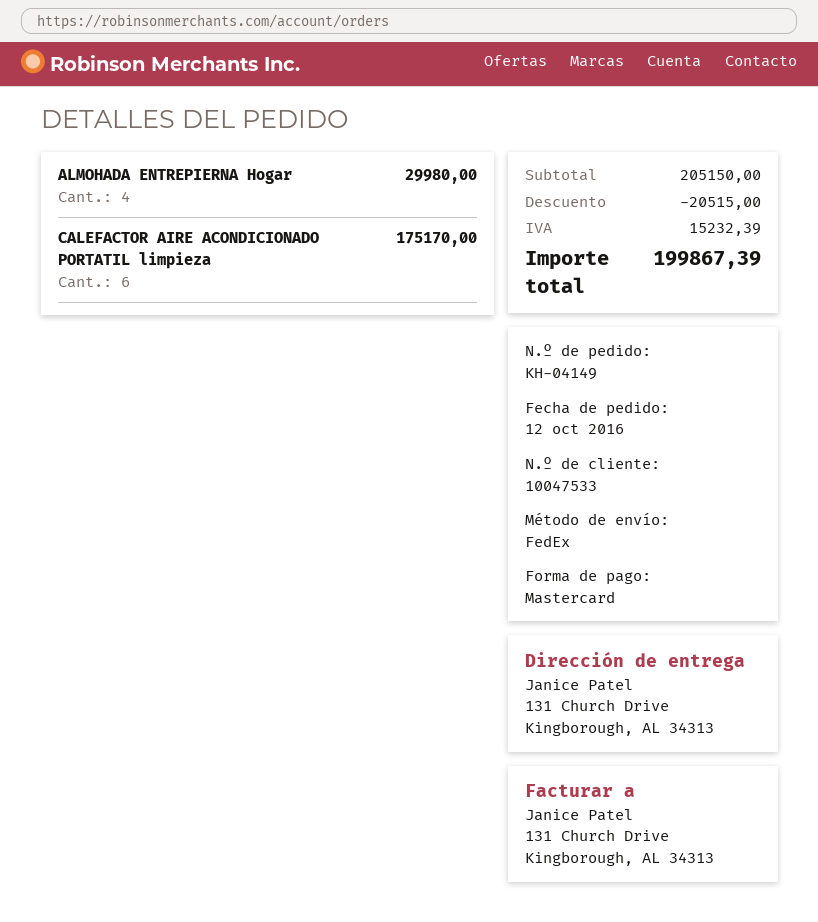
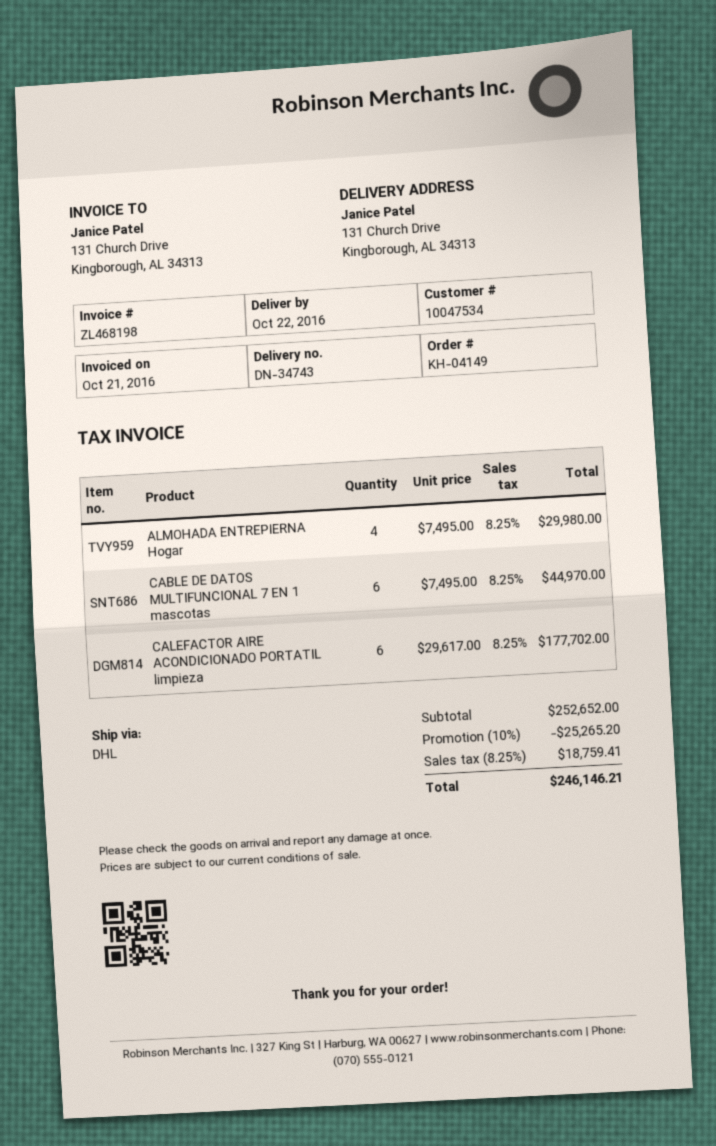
customer number: 10047533 -> 10047534
shipping method: FedEx -> DHL
CALEFACTOR AIRE ACONDICIONADO PORTATIL limpieza: 6 for 175170.00 -> 6 for 177702.00
CABLE DE DATOS MULTIFUNCIONAL 7 EN 1 mascotas: none -> 6 for 44970.00
subtotal: 205150.00 -> 252652.00
discount: 20515.00 -> 25265.20
tax: 15232.39 -> 18759.41
total: 199867.39 -> 246146.21

